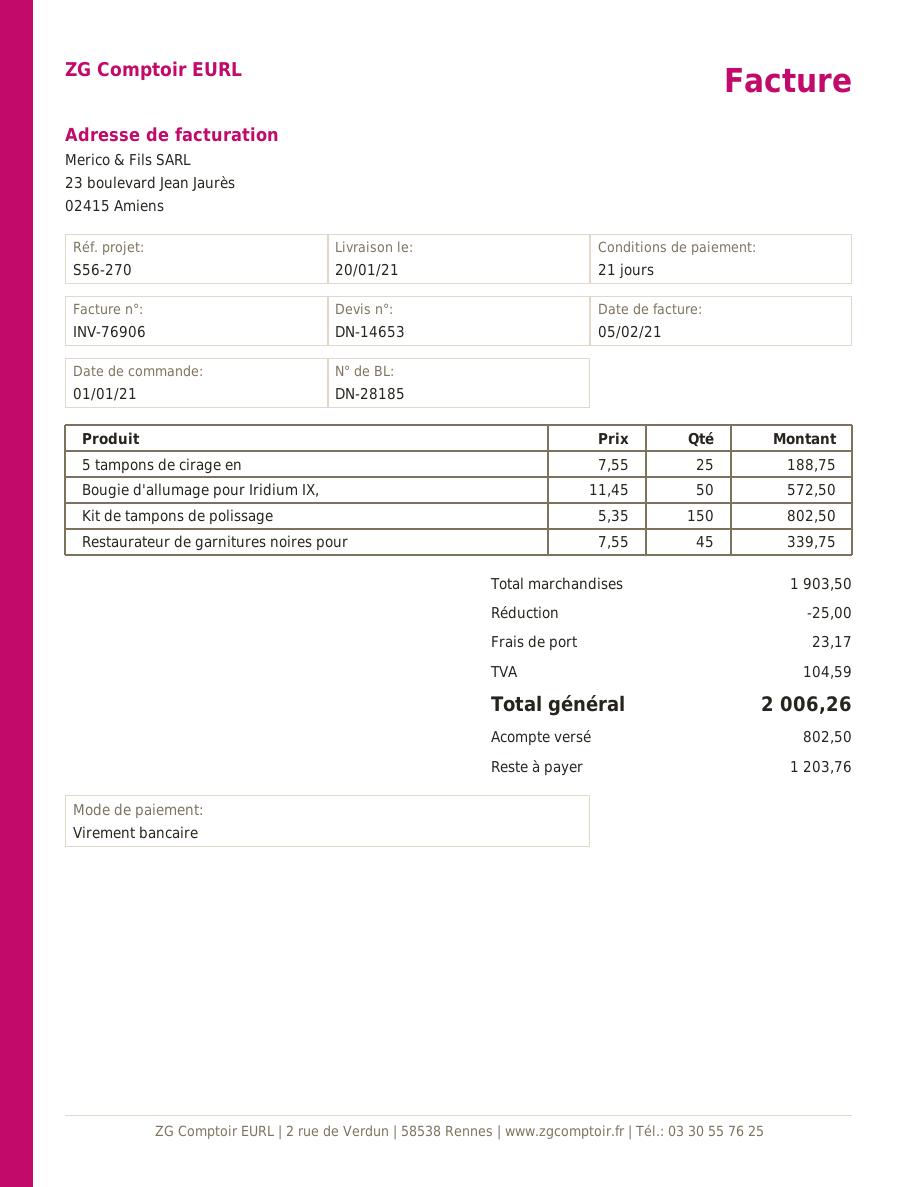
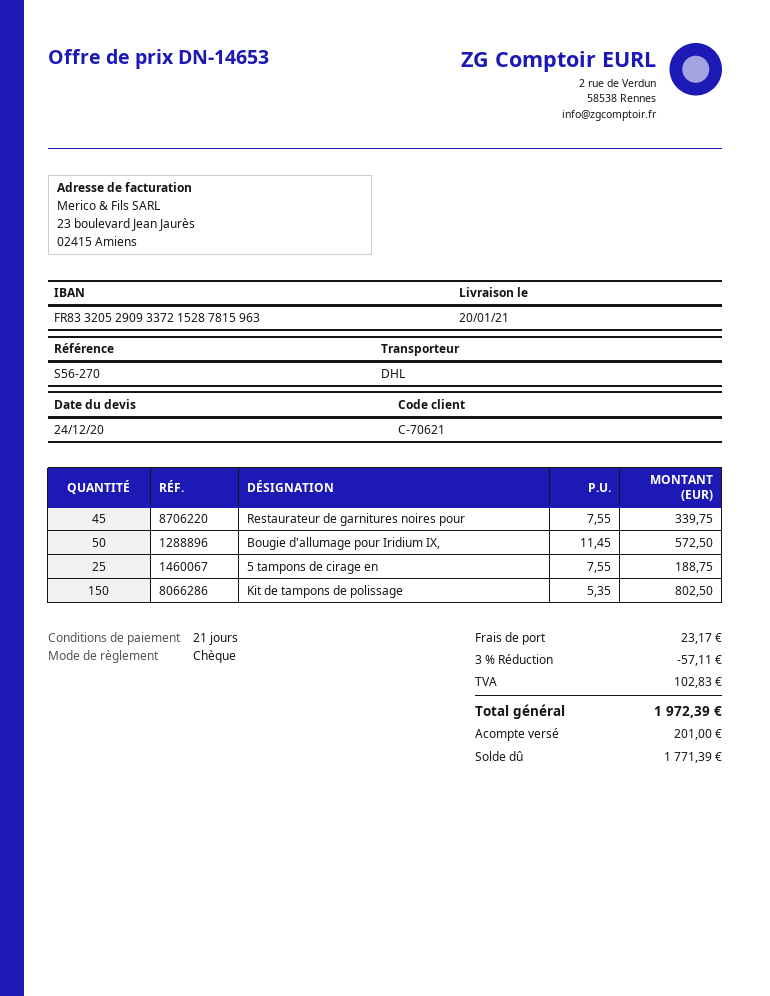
payment method: bank transfer -> cheque
discount: 25.00 -> 57.11
tax: 104.59 -> 102.83
total: 2006.26 -> 1972.39
deposit: 802.50 -> 201.00
balance: 1203.76 -> 1771.39

